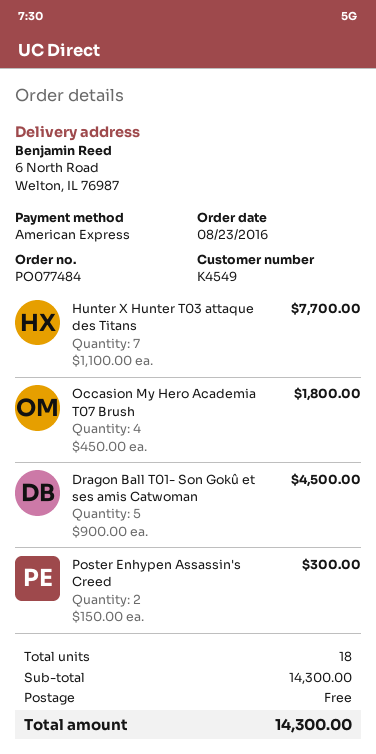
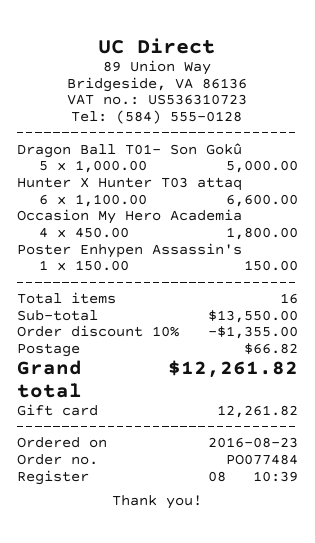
payment method: American Express -> gift card
Hunter X Hunter T03 attaque des Titans: 7 x 1100.00 = 7700.00 -> 6 x 1100.00 = 6600.00
Dragon Ball T01- Son Gokû et ses amis Catwoman: 5 x 900.00 = 4500.00 -> 5 x 1000.00 = 5000.00
Poster Enhypen Assassin's Creed: 2 x 150.00 = 300.00 -> 1 x 150.00 = 150.00
total quantity: 18 -> 16
subtotal: 14300.00 -> 13550.00
discount: none -> 10% = 1355.00
shipping: 0.00 -> 66.82
total: 14300.00 -> 12261.82

